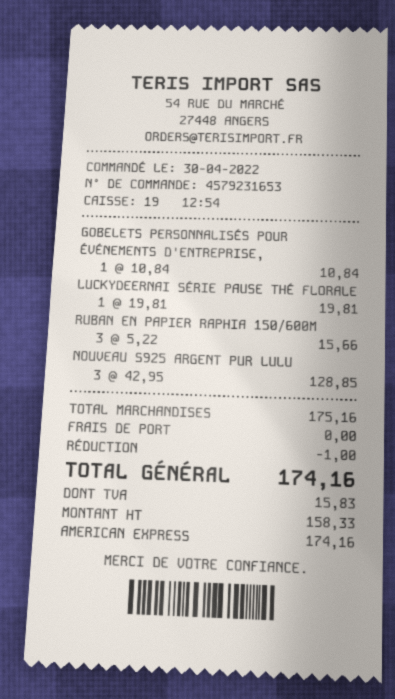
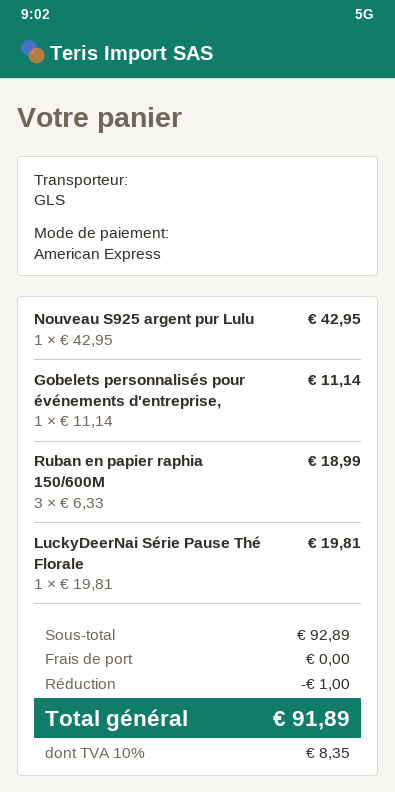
GOBELETS PERSONNALISÉS POUR ÉVÉNEMENTS D'ENTREPRISE,: 1 x 10.84 = 10.84 -> 1 x 11.14 = 11.14
RUBAN EN PAPIER RAPHIA 150/600M: 3 x 5.22 = 15.66 -> 3 x 6.33 = 18.99
NOUVEAU S925 ARGENT PUR LULU: 3 x 42.95 = 128.85 -> 1 x 42.95 = 42.95
subtotal: 175.16 -> 92.89
tax: 15.83 -> 8.35
total: 174.16 -> 91.89

